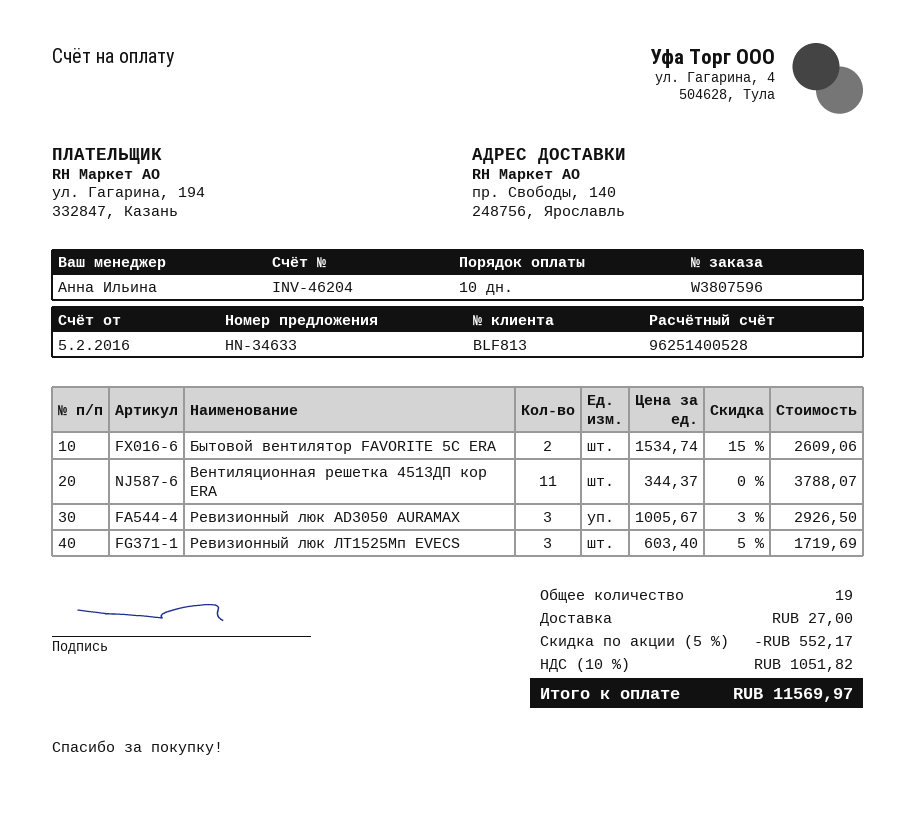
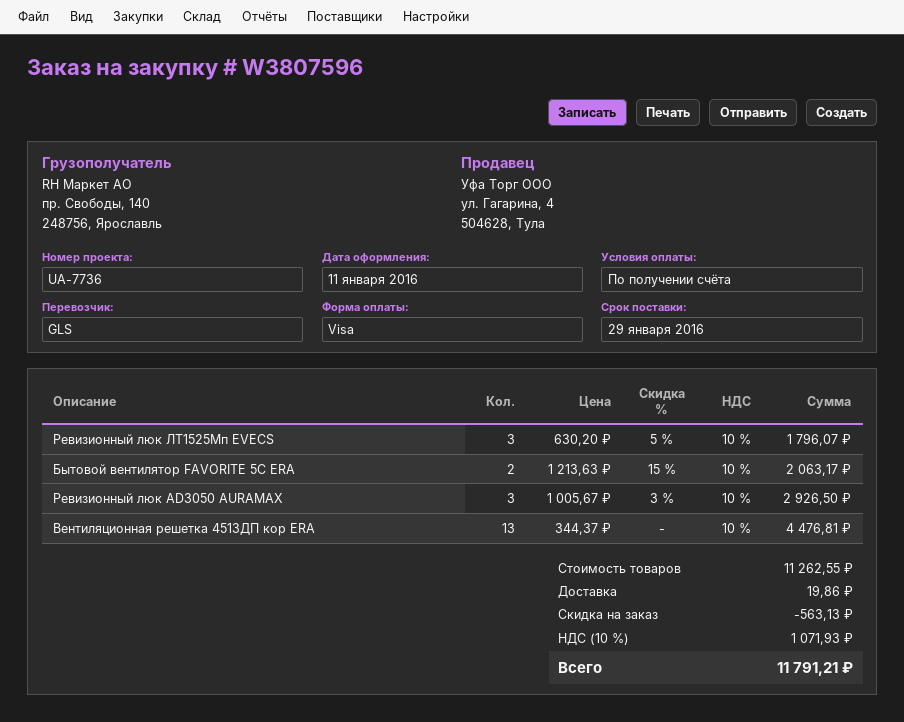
payment terms: 10 days -> on receipt
Бытовой вентилятор FAVORITE 5C ERA: 2 x 1534.74 - 15% = 2609.06 -> 2 x 1213.63 - 15% = 2063.17
Вентиляционная решетка 4513ДП кор ERA: 11 x 344.37 = 3788.07 -> 13 x 344.37 = 4476.81
Ревизионный люк ЛТ1525Мп EVECS: 3 x 603.40 - 5% = 1719.69 -> 3 x 630.20 - 5% = 1796.07
discount: 552.17 -> 563.13
shipping: 27.00 -> 19.86
tax: 10% = 1051.82 -> 10% = 1071.93
total: 11569.97 -> 11791.21

